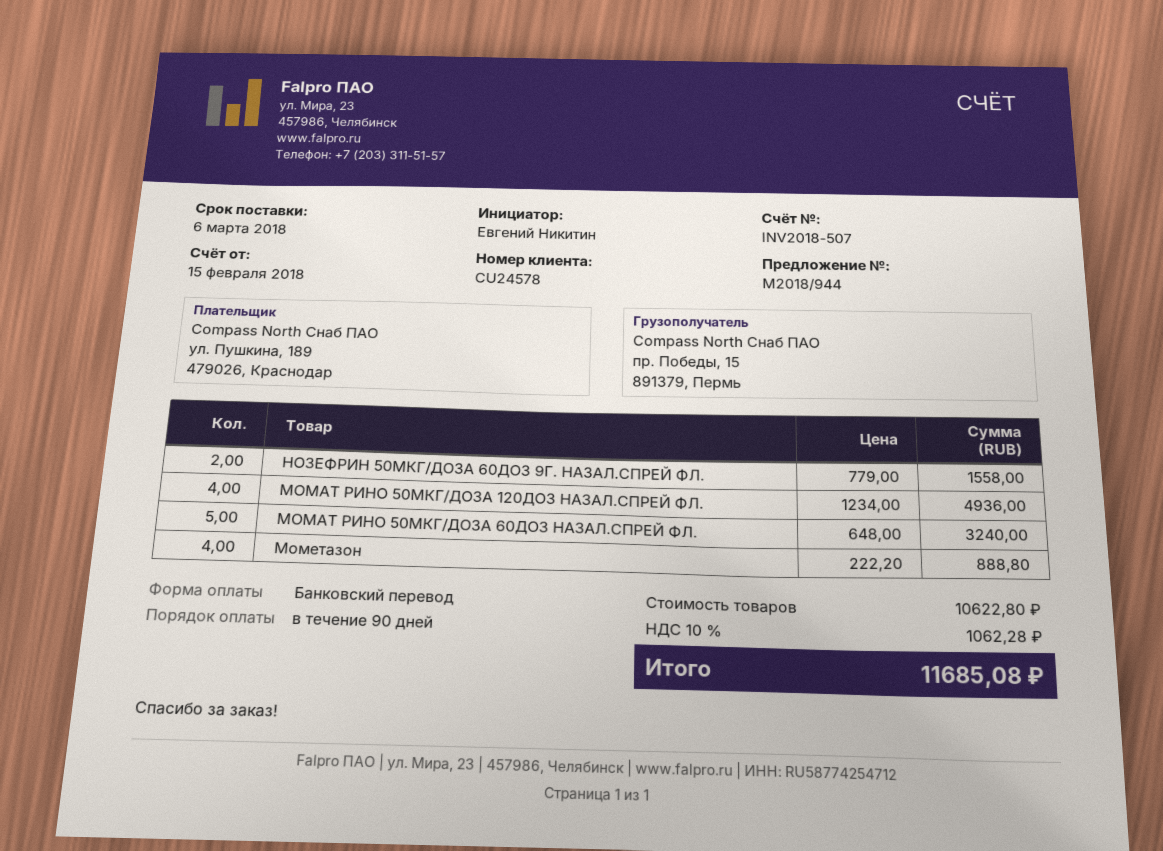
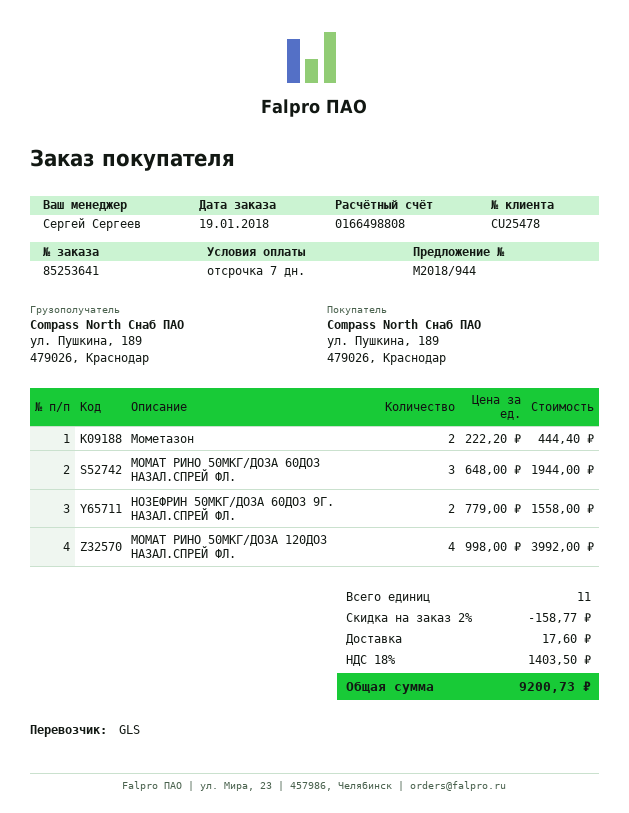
payment terms: 90 days -> 7 days
customer number: CU24578 -> CU25478
ship to: пр. Победы, 15, 891379, Пермь -> ул. Пушкина, 189, 479026, Краснодар
МОМАТ РИНО 50МКГ/ДОЗА 120ДОЗ НАЗАЛ.СПРЕЙ ФЛ.: 4 x 1234.00 = 4936.00 -> 4 x 998.00 = 3992.00
МОМАТ РИНО 50МКГ/ДОЗА 60ДОЗ НАЗАЛ.СПРЕЙ ФЛ.: 5 x 648.00 = 3240.00 -> 3 x 648.00 = 1944.00
Мометазон: 4 x 222.20 = 888.80 -> 2 x 222.20 = 444.40
discount: none -> 2% = 158.77
shipping: none -> 17.60
tax: 10% = 1062.28 -> 18% = 1403.50
total: 11685.08 -> 9200.73

